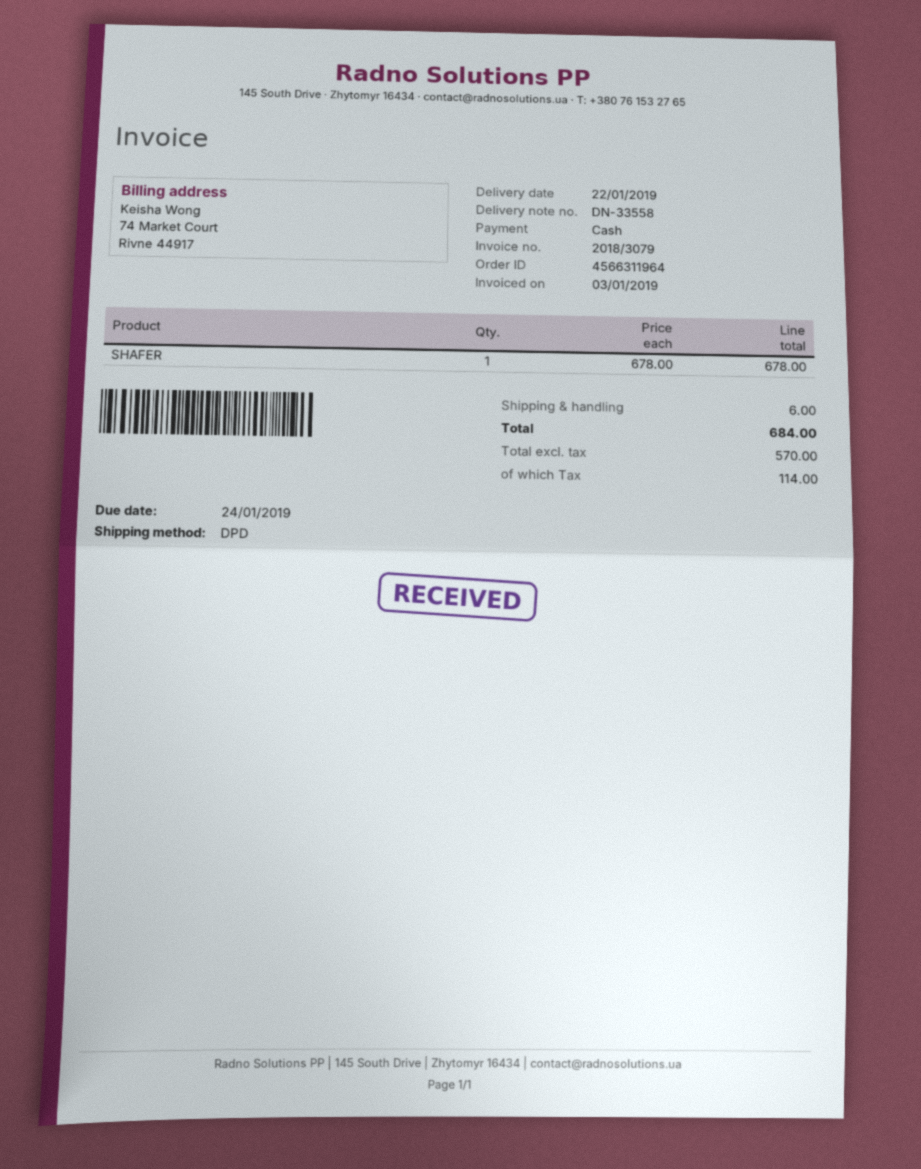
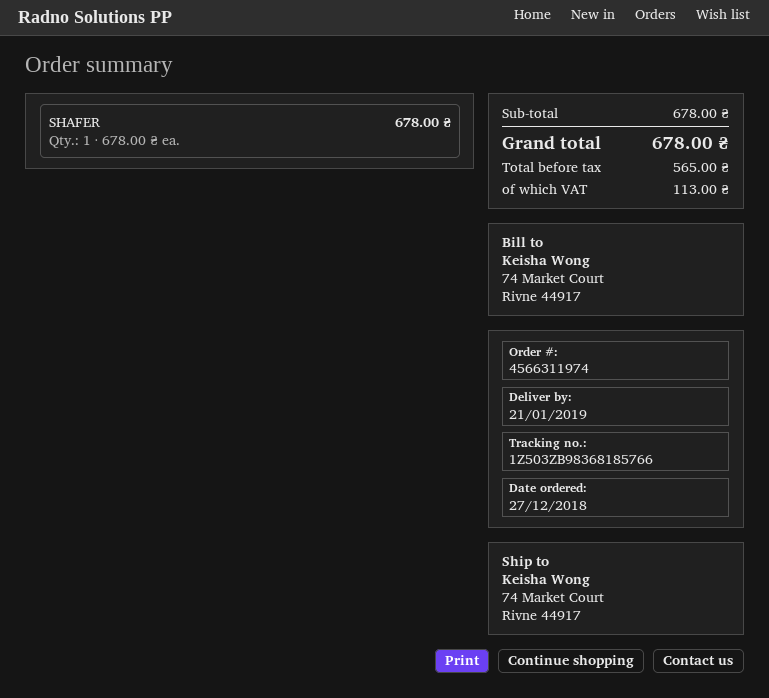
order number: 4566311964 -> 4566311974
delivery date: 2019-01-22 -> 2019-01-21
shipping: 6.00 -> none
net: 570.00 -> 565.00
tax: 114.00 -> 113.00
total: 684.00 -> 678.00

